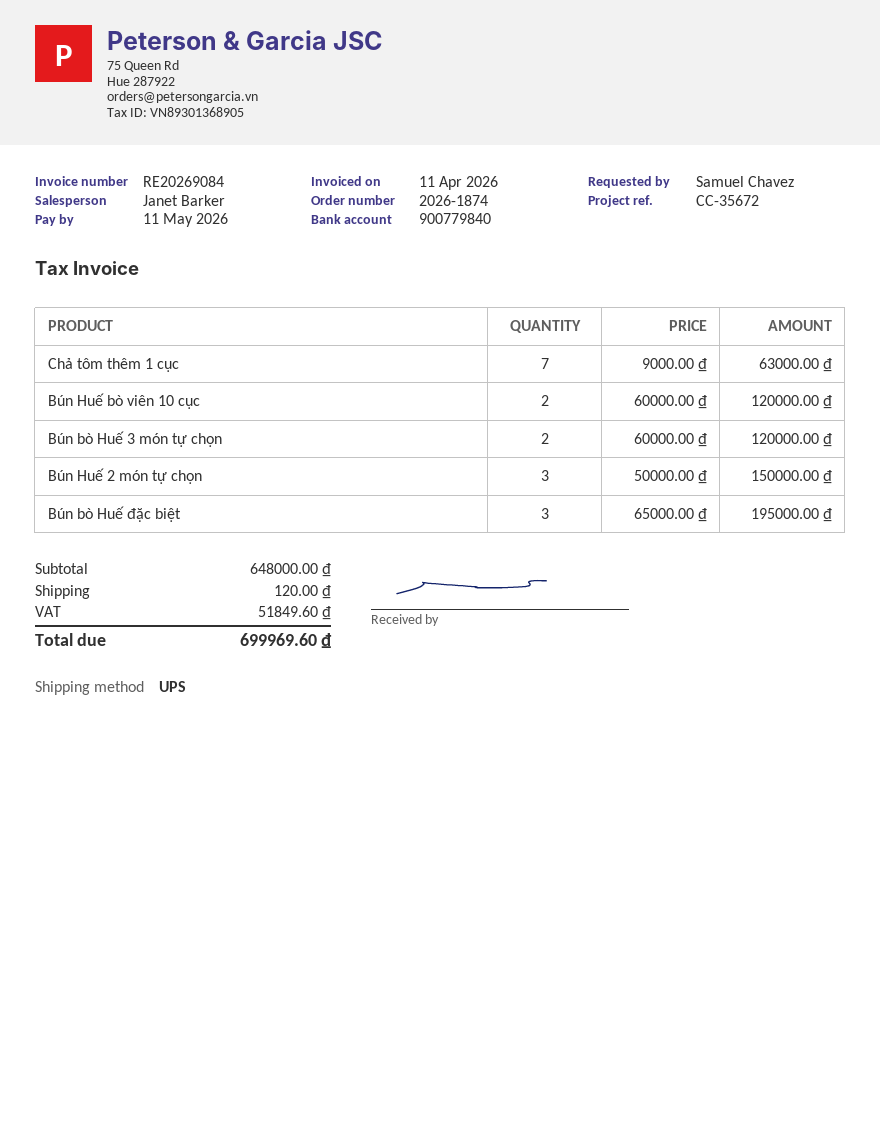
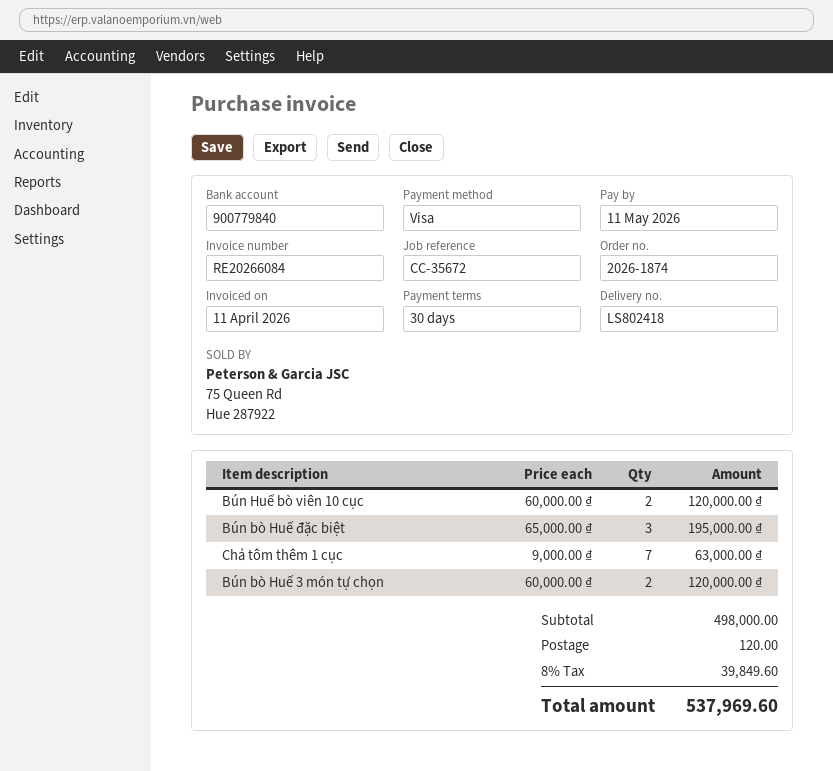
invoice number: RE20269084 -> RE20266084
Bún Huế 2 món tự chọn: 3 x 50000.00 = 150000.00 -> none
subtotal: 648000.00 -> 498000.00
tax: 51849.60 -> 39849.60
total: 699969.60 -> 537969.60

